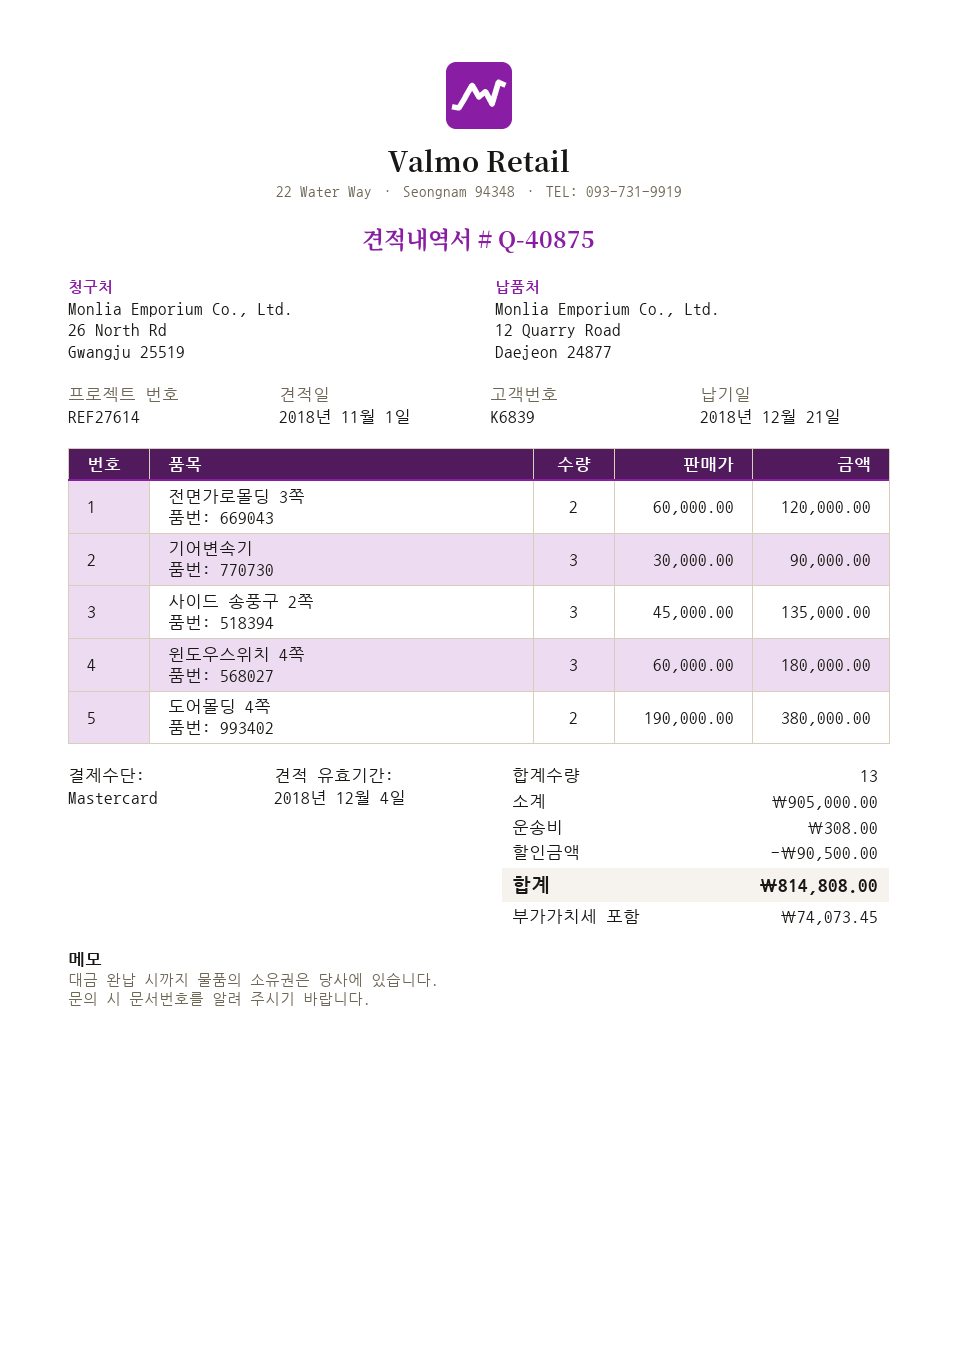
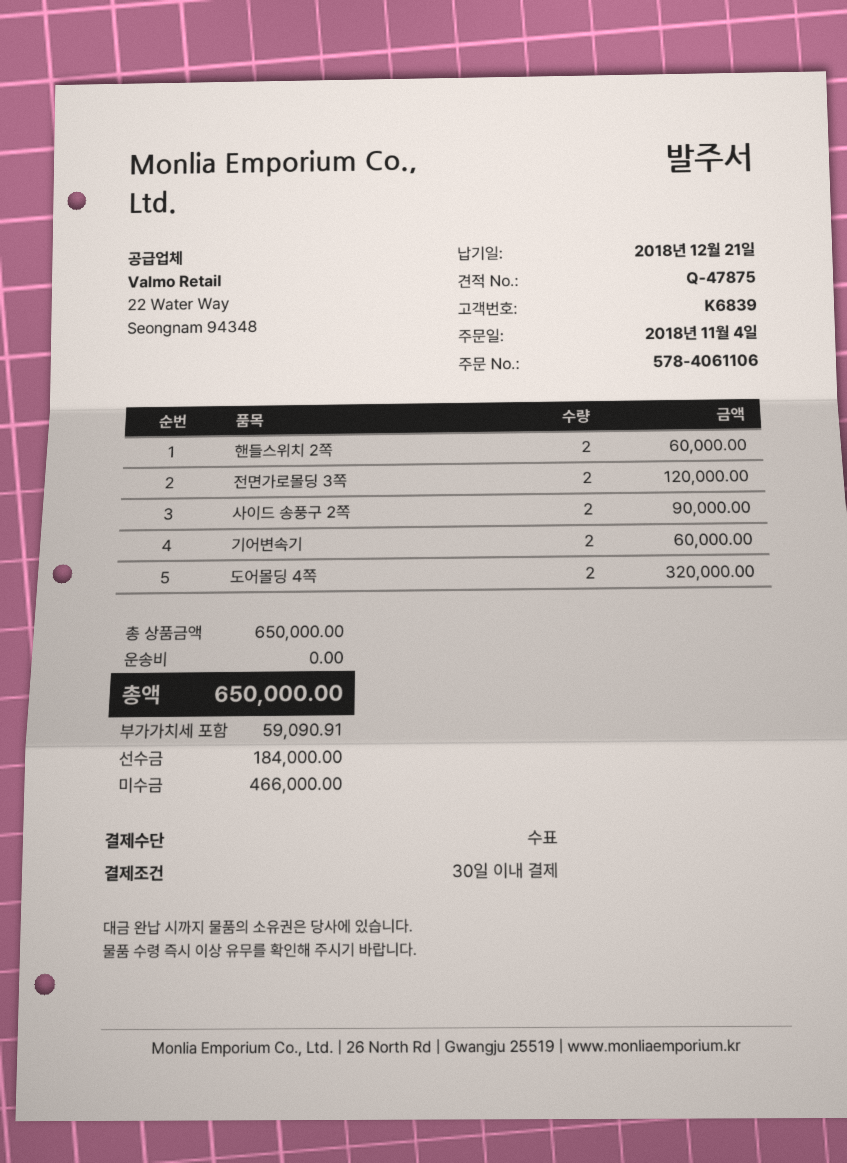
quote number: Q-40875 -> Q-47875
payment method: Mastercard -> cheque
기어변속기: 3 for 90000.00 -> 2 for 60000.00
사이드 송풍구 2쪽: 3 for 135000.00 -> 2 for 90000.00
윈도우스위치 4쪽: 3 for 180000.00 -> none
도어몰딩 4쪽: 2 for 380000.00 -> 2 for 320000.00
핸들스위치 2쪽: none -> 2 for 60000.00
subtotal: 905000.00 -> 650000.00
discount: 90500.00 -> none
shipping: 308.00 -> 0.00
tax: 74073.45 -> 59090.91
total: 814808.00 -> 650000.00

